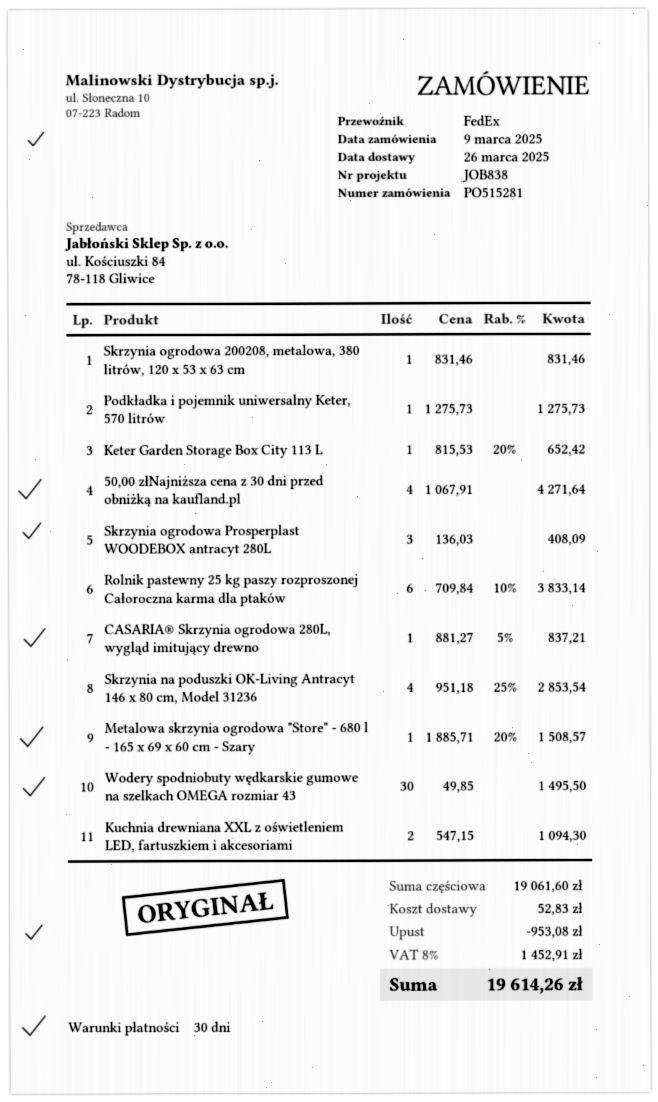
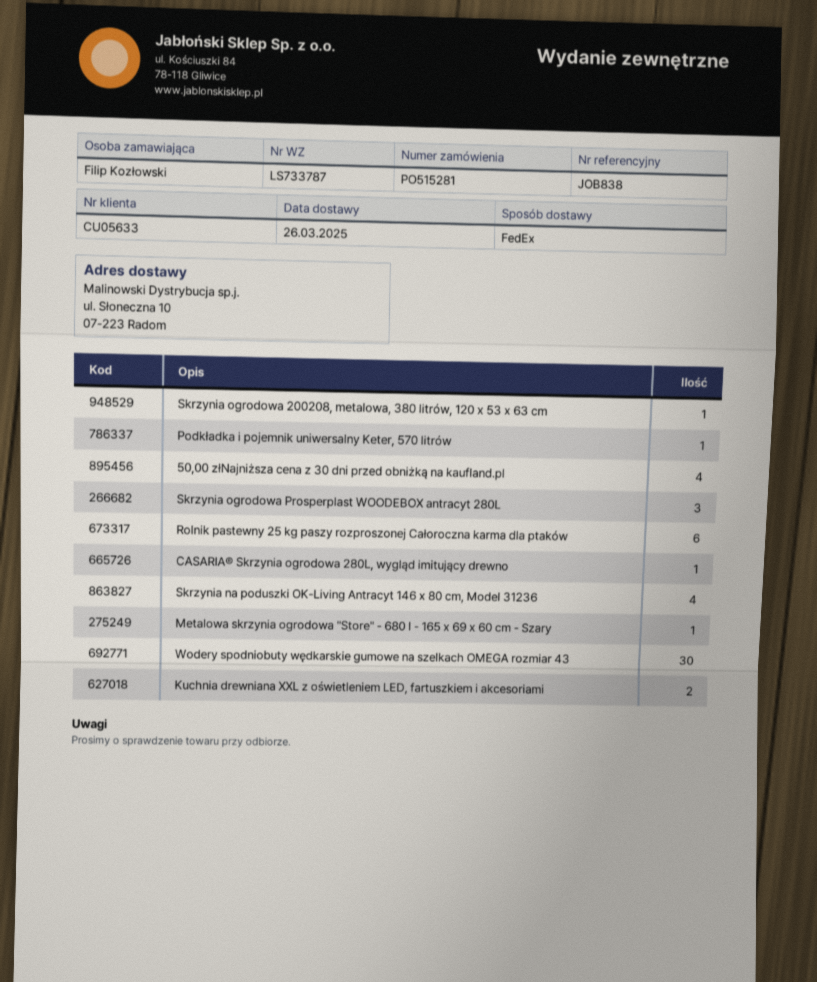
Keter Garden Storage Box City 113 L: 1 -> none

